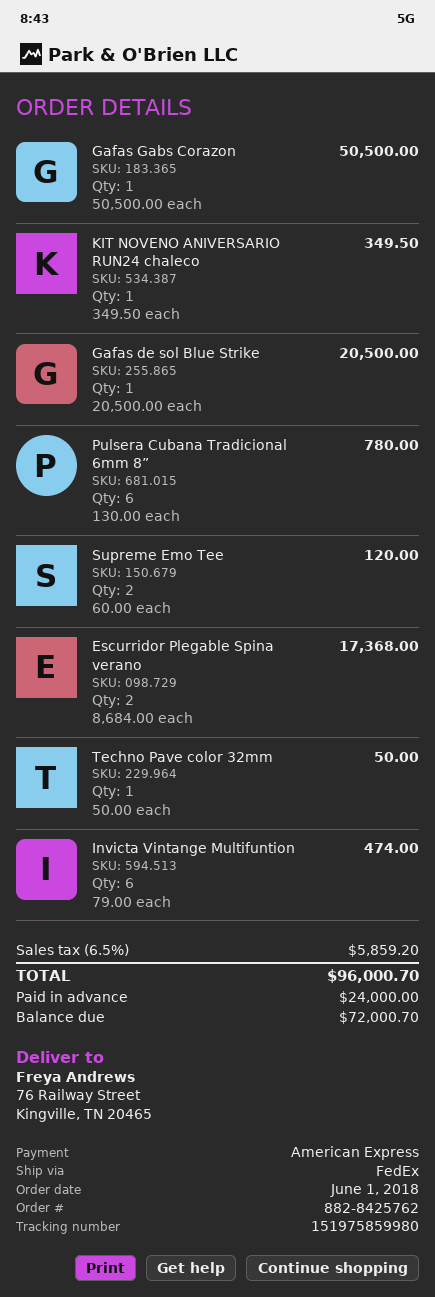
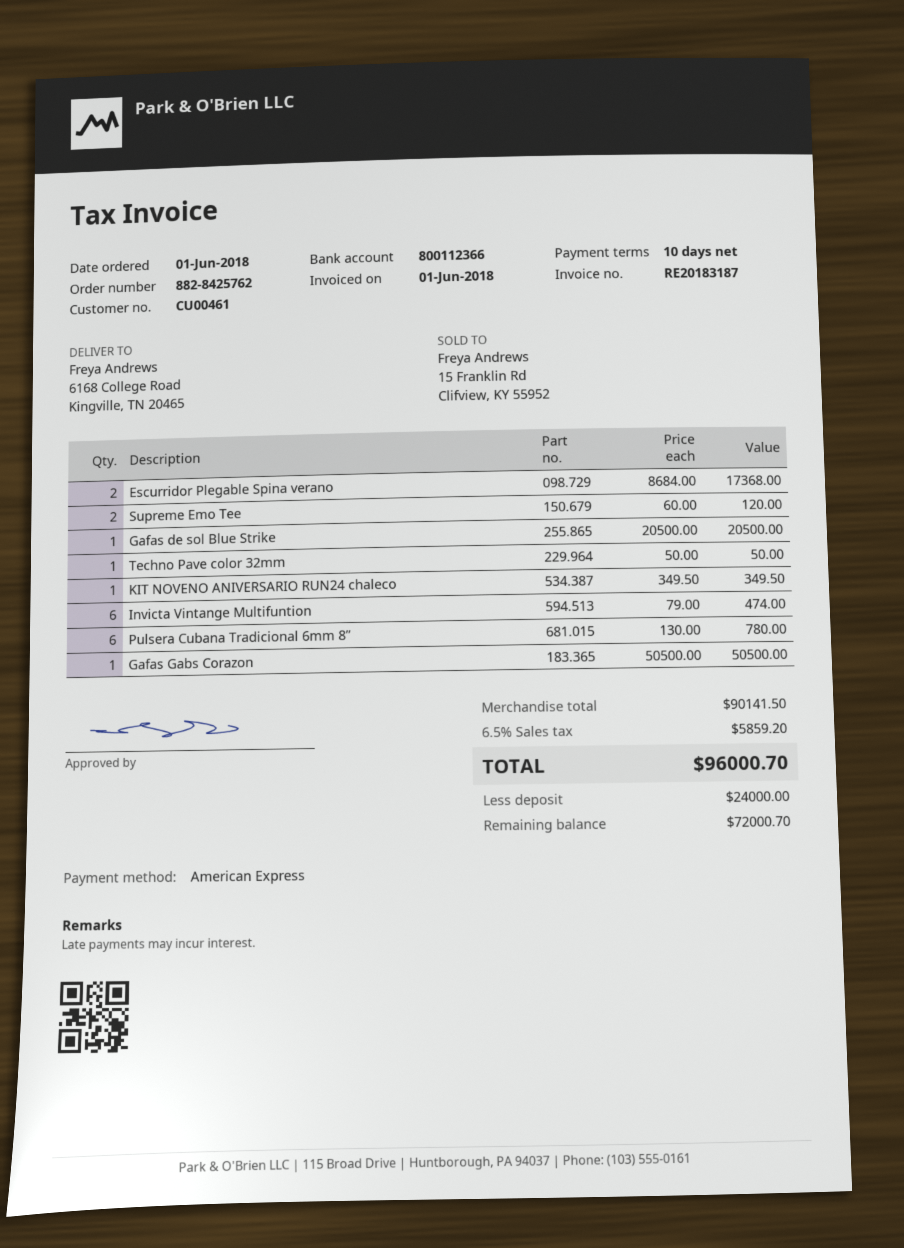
ship to: 76 Railway Street, Kingville, TN 20465 -> 6168 College Road, Kingville, TN 20465

